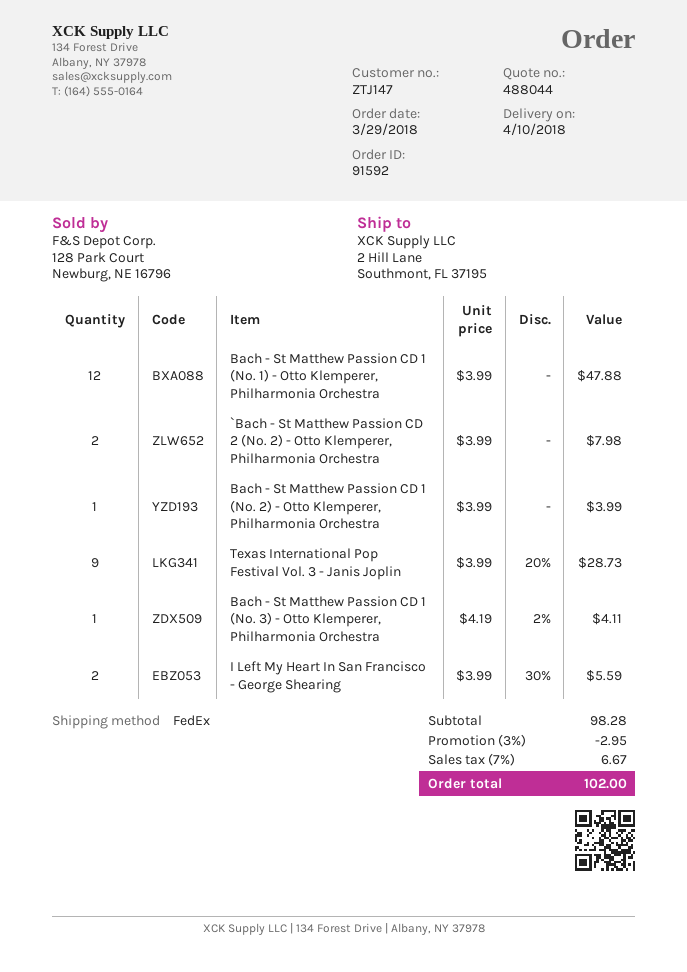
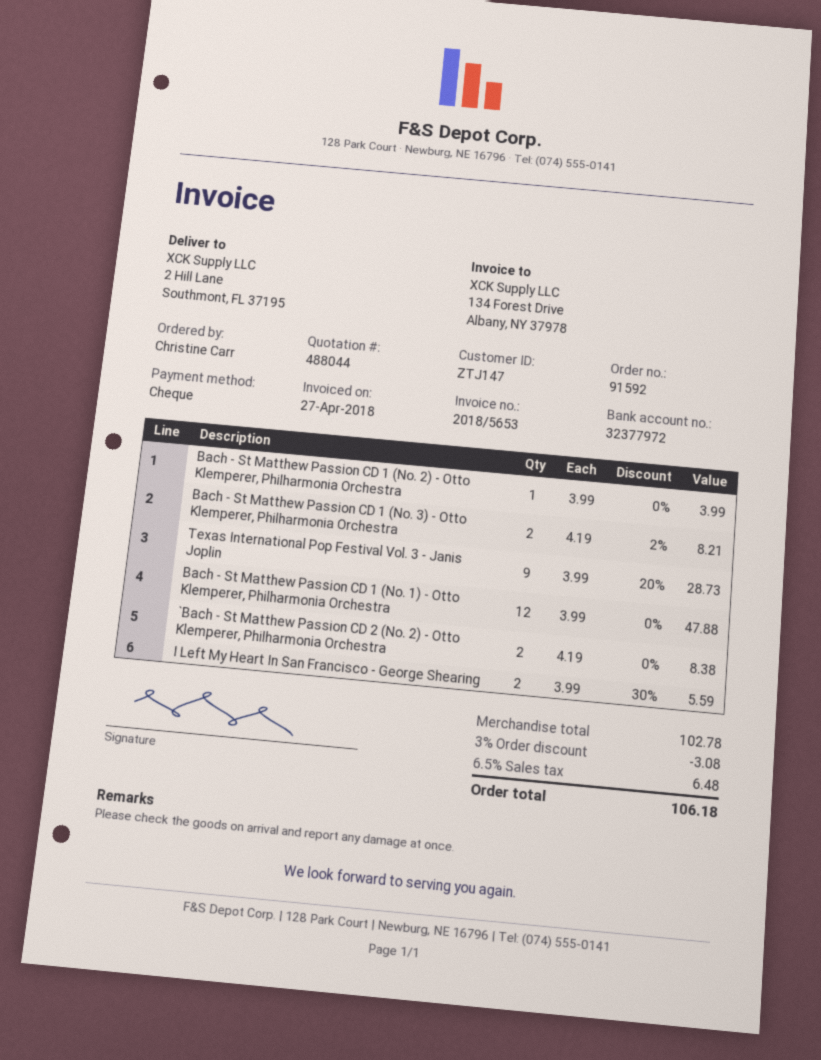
`Bach - St Matthew Passion CD 2 (No. 2) - Otto Klemperer, Philharmonia Orchestra: 2 x 3.99 = 7.98 -> 2 x 4.19 = 8.38
Bach - St Matthew Passion CD 1 (No. 3) - Otto Klemperer, Philharmonia Orchestra: 1 x 4.19 - 2% = 4.11 -> 2 x 4.19 - 2% = 8.21
subtotal: 98.28 -> 102.78
discount: 3% = 2.95 -> 3% = 3.08
tax: 7% = 6.67 -> 6.5% = 6.48
total: 102.00 -> 106.18

